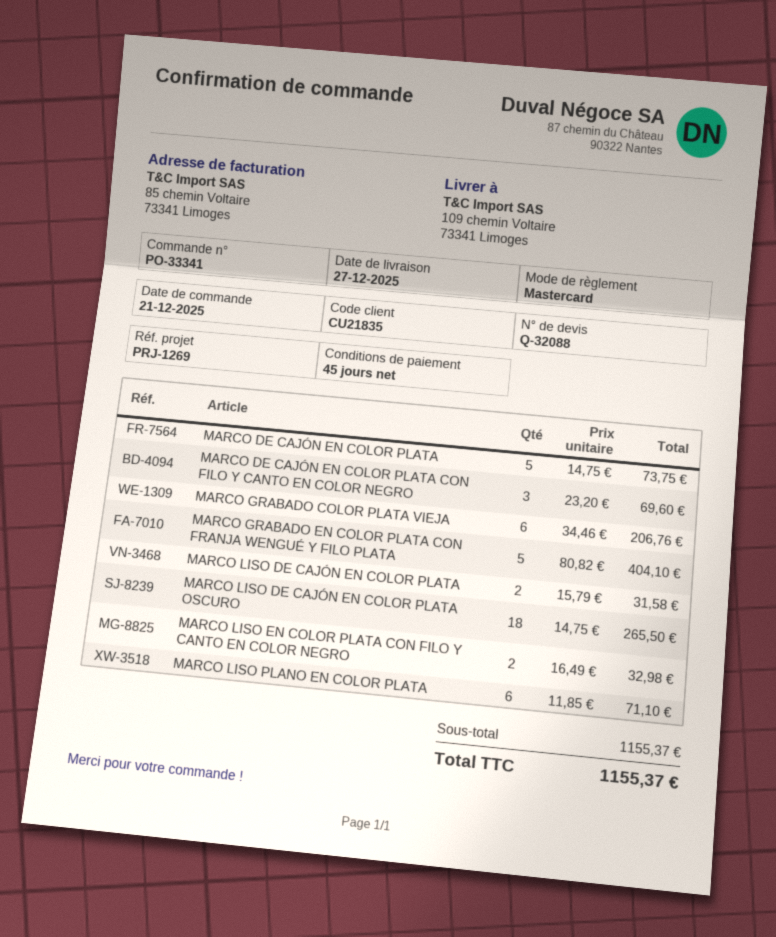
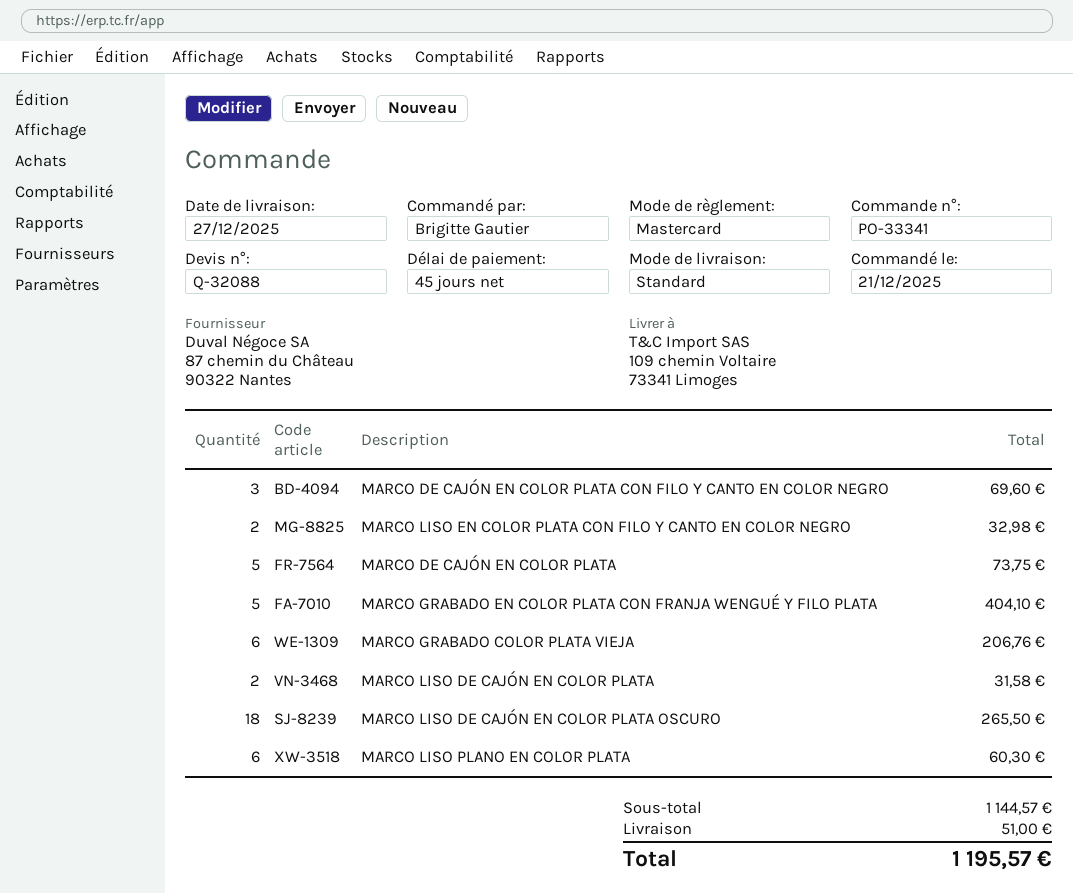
MARCO LISO PLANO EN COLOR PLATA: 6 for 71.10 -> 6 for 60.30
subtotal: 1155.37 -> 1144.57
shipping: none -> 51.00
total: 1155.37 -> 1195.57

